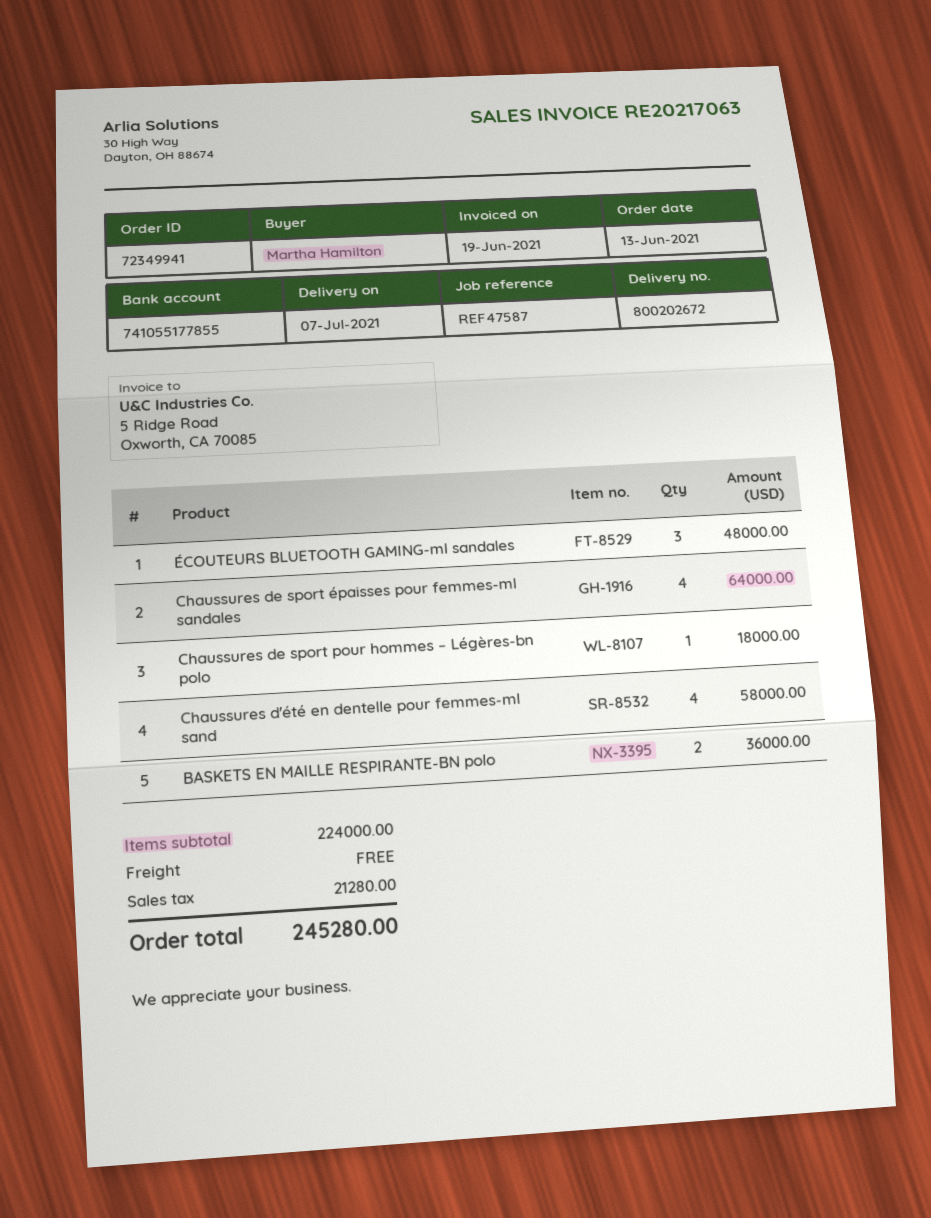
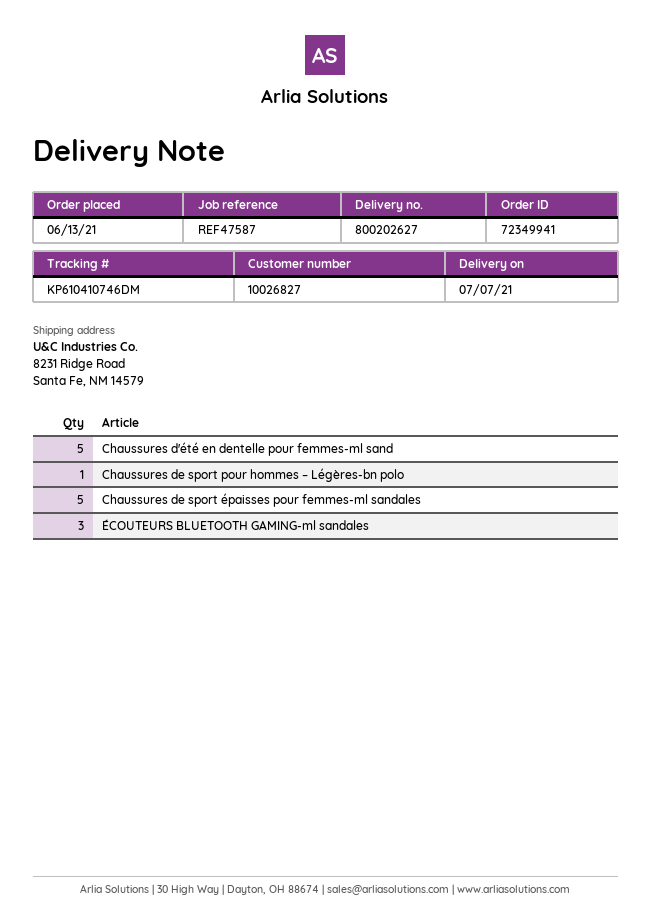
delivery note number: 800202672 -> 800202627
Chaussures de sport épaisses pour femmes-ml sandales: 4 -> 5
Chaussures d'été en dentelle pour femmes-ml sand: 4 -> 5
BASKETS EN MAILLE RESPIRANTE-BN polo: 2 -> none

